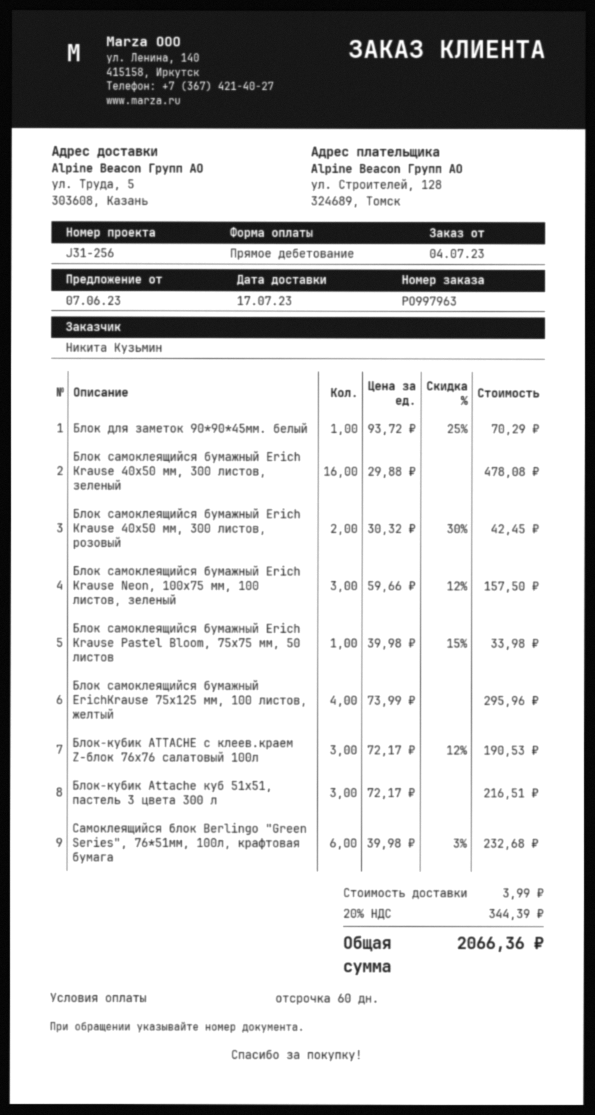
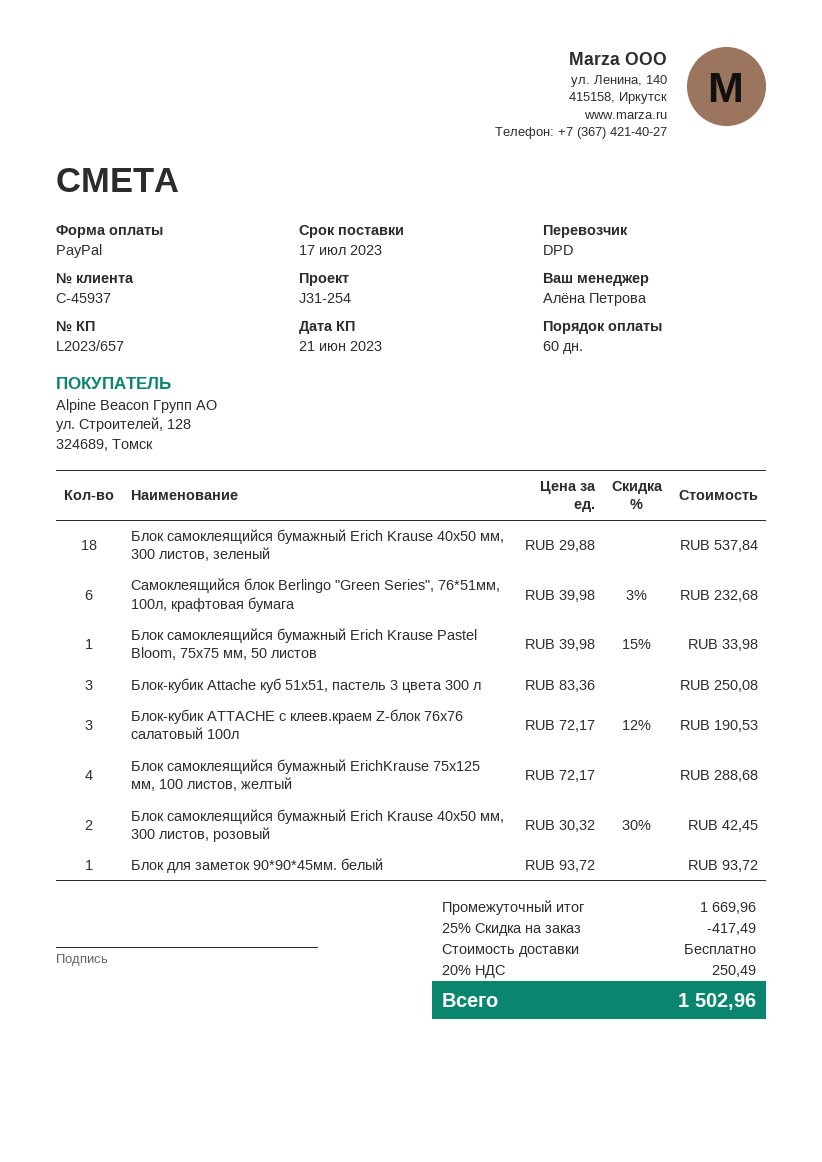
quote date: 2023-06-07 -> 2023-06-21
reference: J31-256 -> J31-254
payment method: direct debit -> PayPal
Блок для заметок 90*90*45мм. белый: 1 x 93.72 - 25% = 70.29 -> 1 x 93.72 = 93.72
Блок самоклеящийся бумажный Erich Krause 40х50 мм, 300 листов, зеленый: 16 x 29.88 = 478.08 -> 18 x 29.88 = 537.84
Блок самоклеящийся бумажный Erich Krause Neon, 100х75 мм, 100 листов, зеленый: 3 x 59.66 - 12% = 157.50 -> none
Блок самоклеящийся бумажный ErichKrause 75х125 мм, 100 листов, желтый: 4 x 73.99 = 295.96 -> 4 x 72.17 = 288.68
Блок-кубик Attache куб 51х51, пастель 3 цвета 300 л: 3 x 72.17 = 216.51 -> 3 x 83.36 = 250.08
discount: none -> 25% = 417.49
shipping: 3.99 -> 0.00
tax: 20% = 344.39 -> 20% = 250.49
total: 2066.36 -> 1502.96

